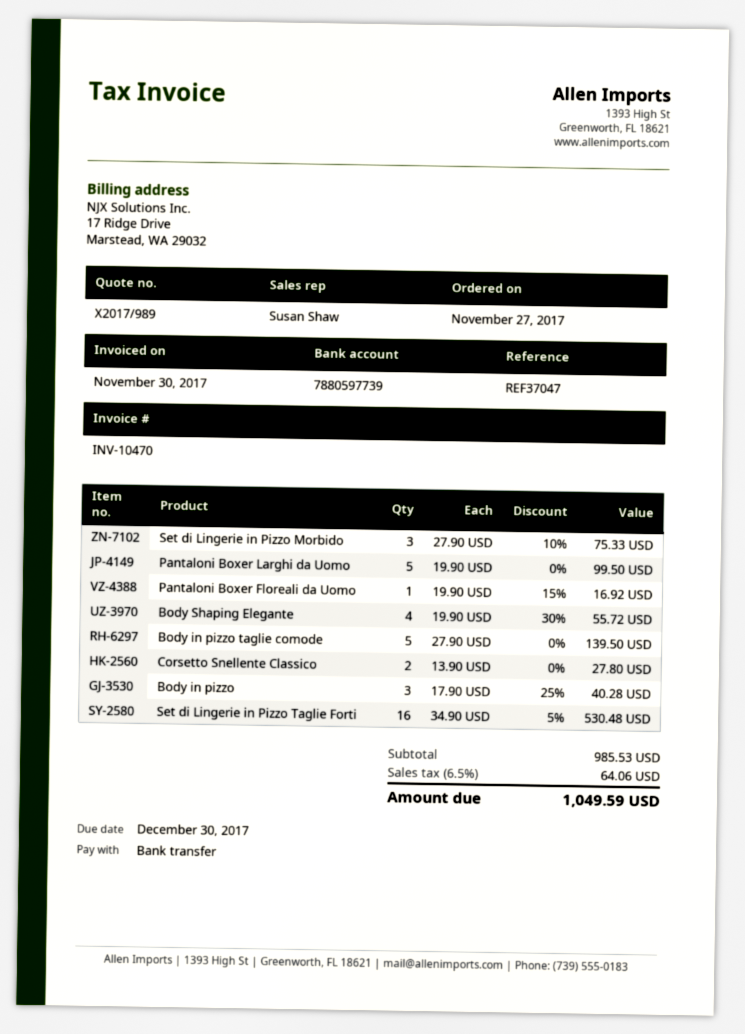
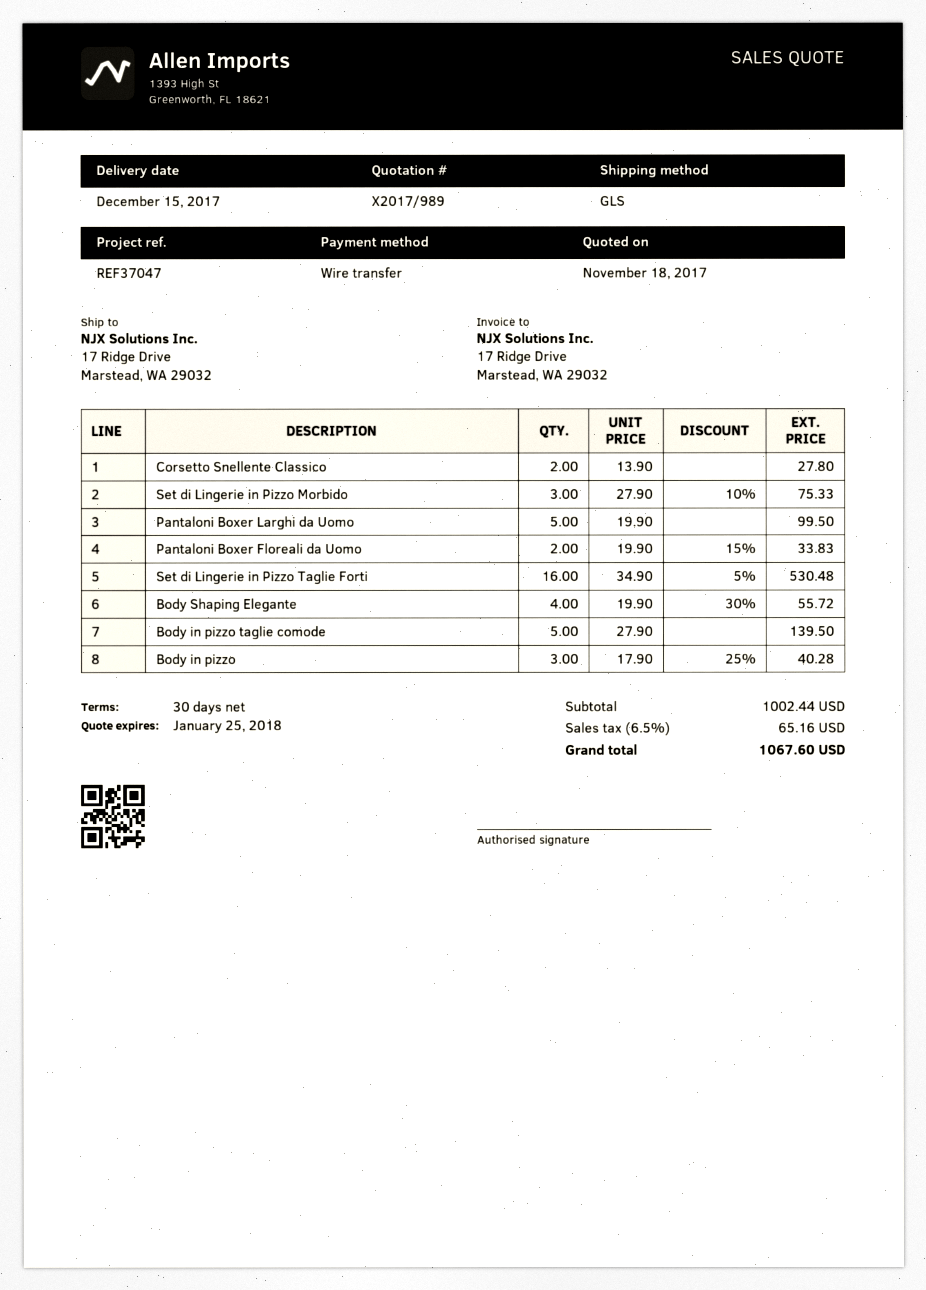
Pantaloni Boxer Floreali da Uomo: 1 x 19.90 - 15% = 16.92 -> 2 x 19.90 - 15% = 33.83
subtotal: 985.53 -> 1002.44
tax: 6.5% = 64.06 -> 6.5% = 65.16
total: 1049.59 -> 1067.60

